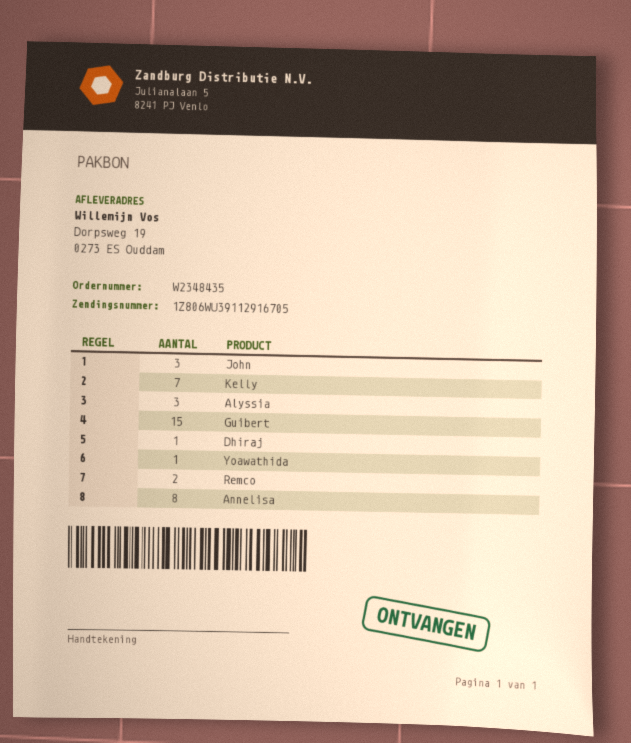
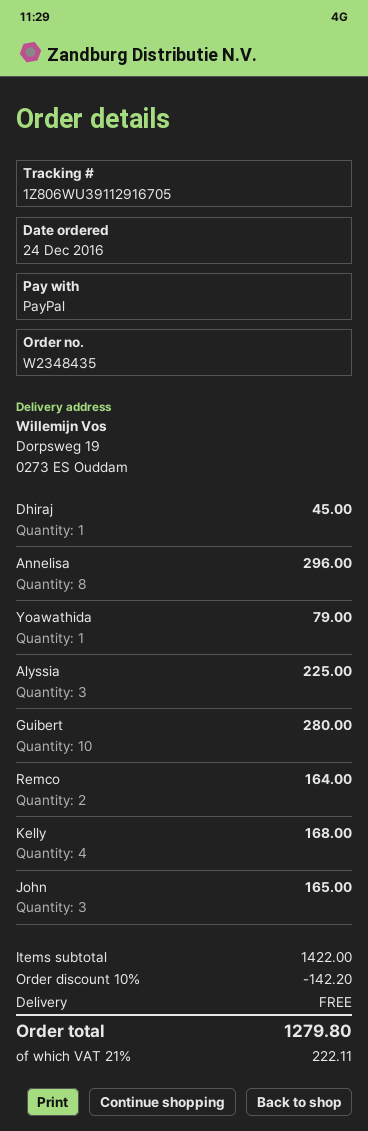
Kelly: 7 -> 4
Guibert: 15 -> 10

